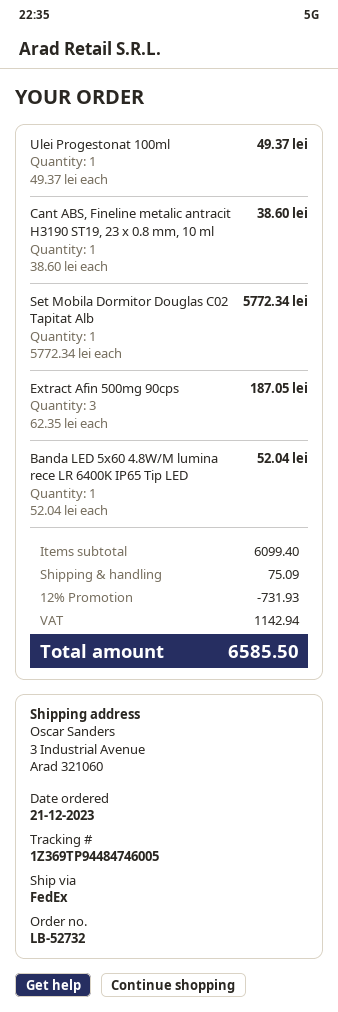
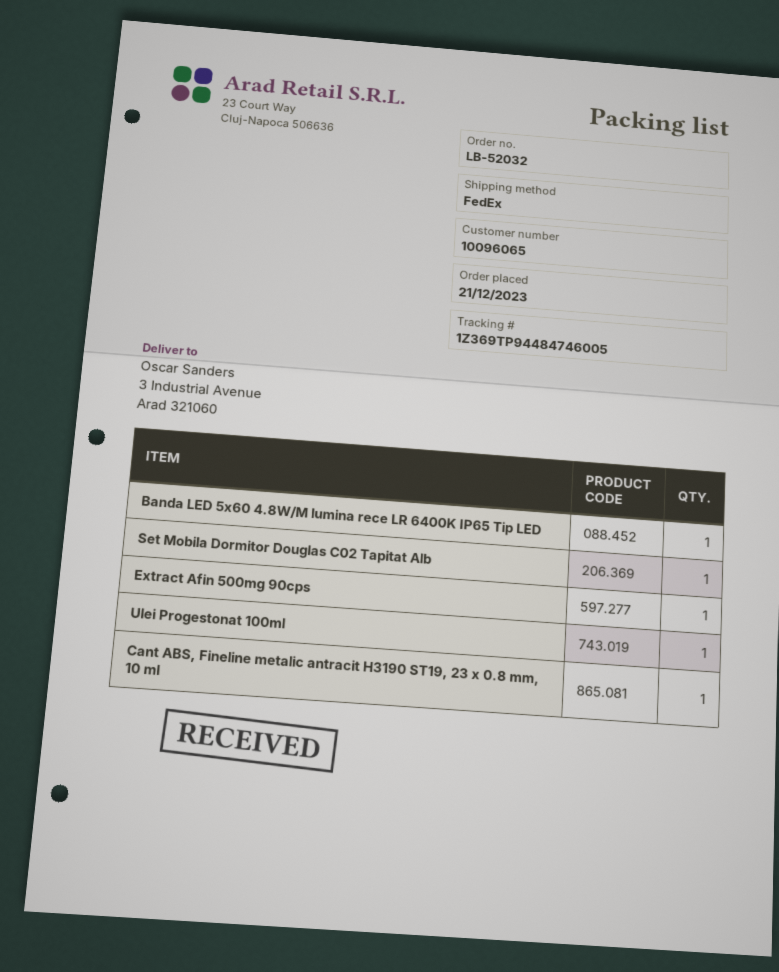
order number: LB-52732 -> LB-52032
Extract Afin 500mg 90cps: 3 -> 1

